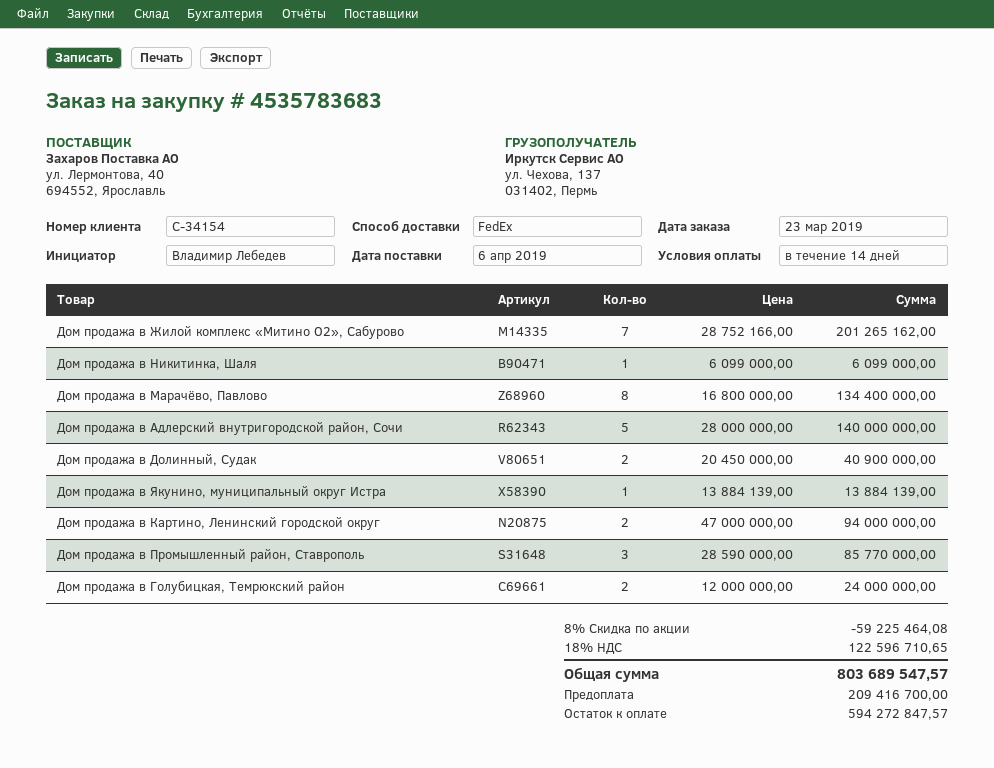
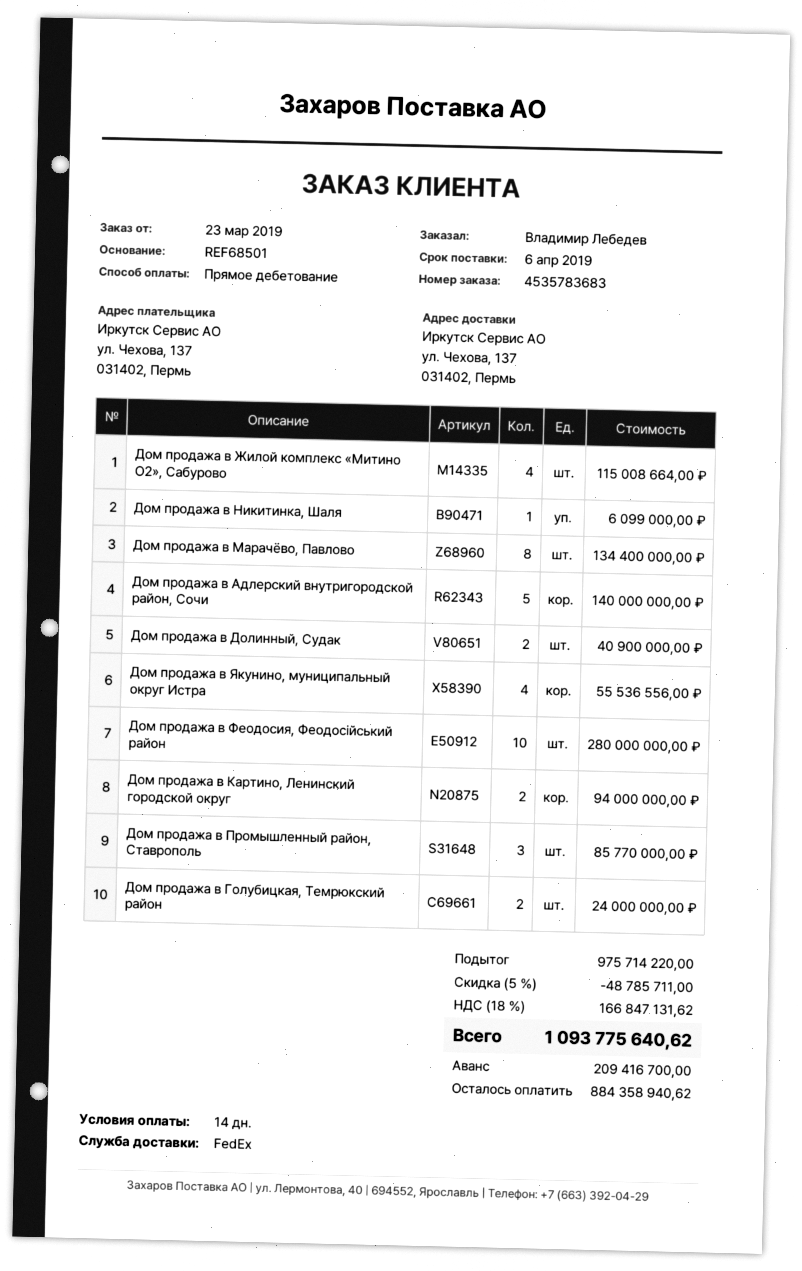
Дом продажа в Жилой комплекс «Митино О2», Сабурово: 7 for 201265162.00 -> 4 for 115008664.00
Дом продажа в Якунино, муниципальный округ Истра: 1 for 13884139.00 -> 4 for 55536556.00
Дом продажа в Феодосия, Феодосійський район: none -> 10 for 280000000.00
discount: 8% = 59225464.08 -> 5% = 48785711.00
tax: 18% = 122596710.65 -> 18% = 166847131.62
total: 803689547.57 -> 1093775640.62
balance: 594272847.57 -> 884358940.62

